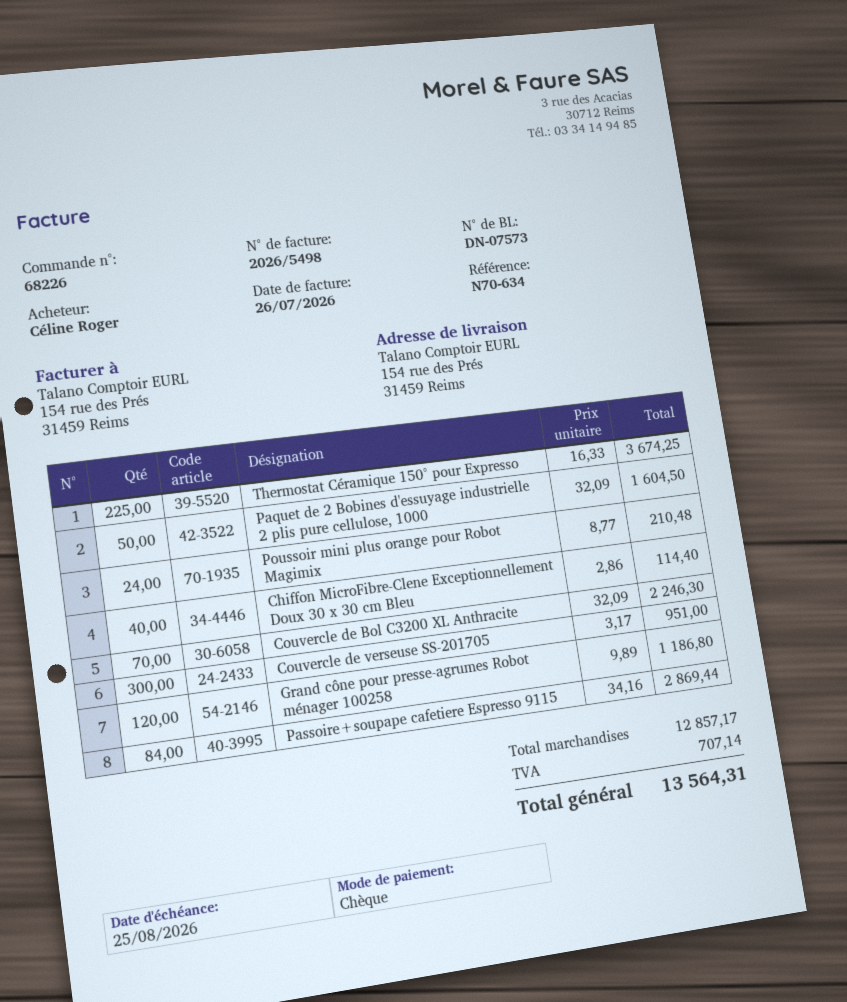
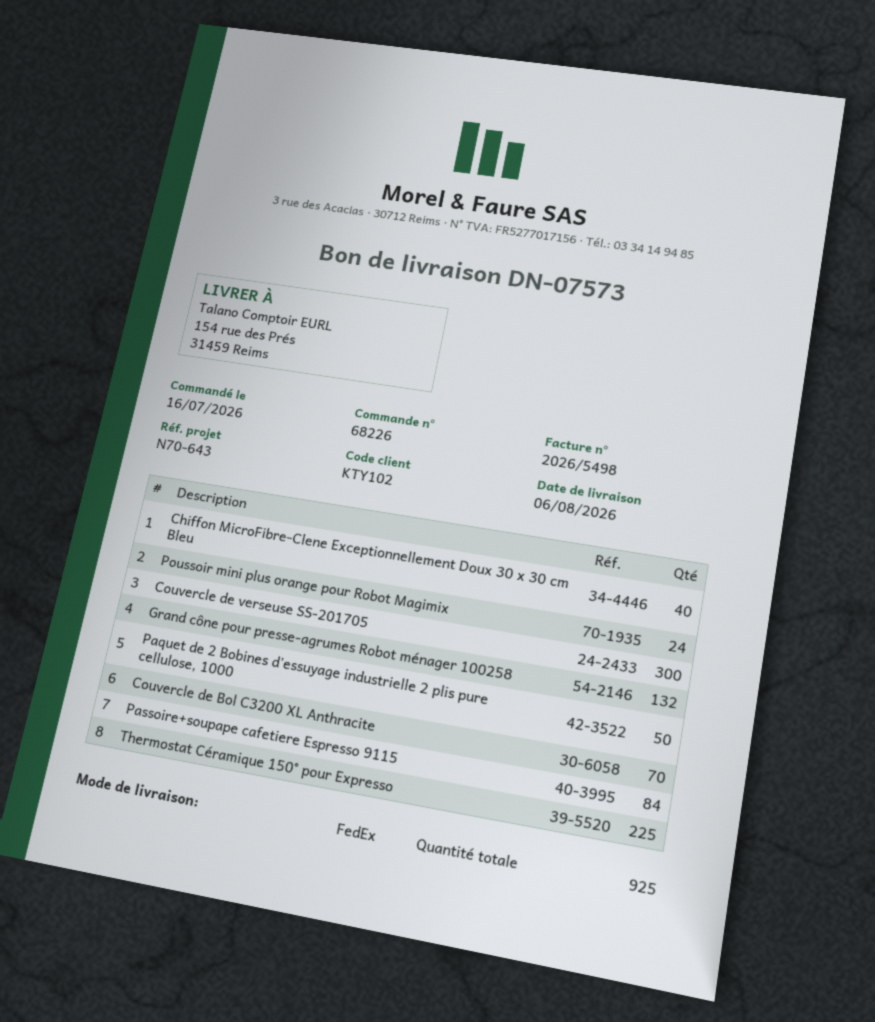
reference: N70-634 -> N70-643
Grand cône pour presse-agrumes Robot ménager 100258: 120 -> 132

